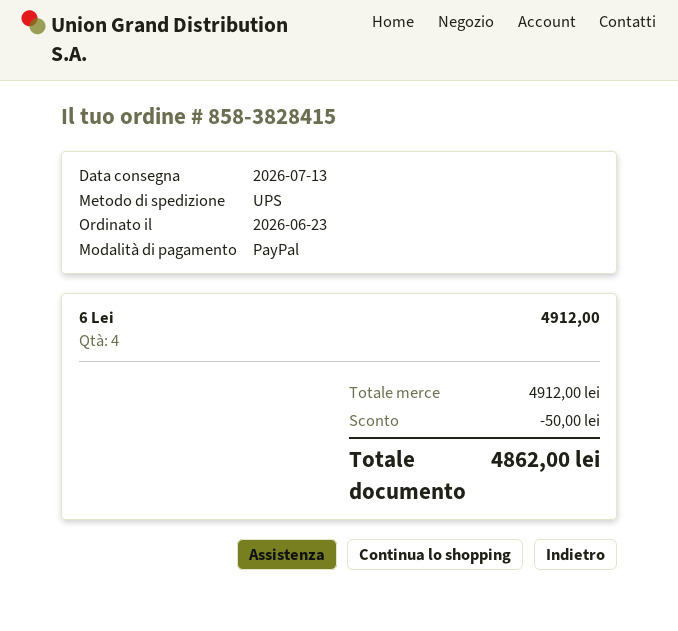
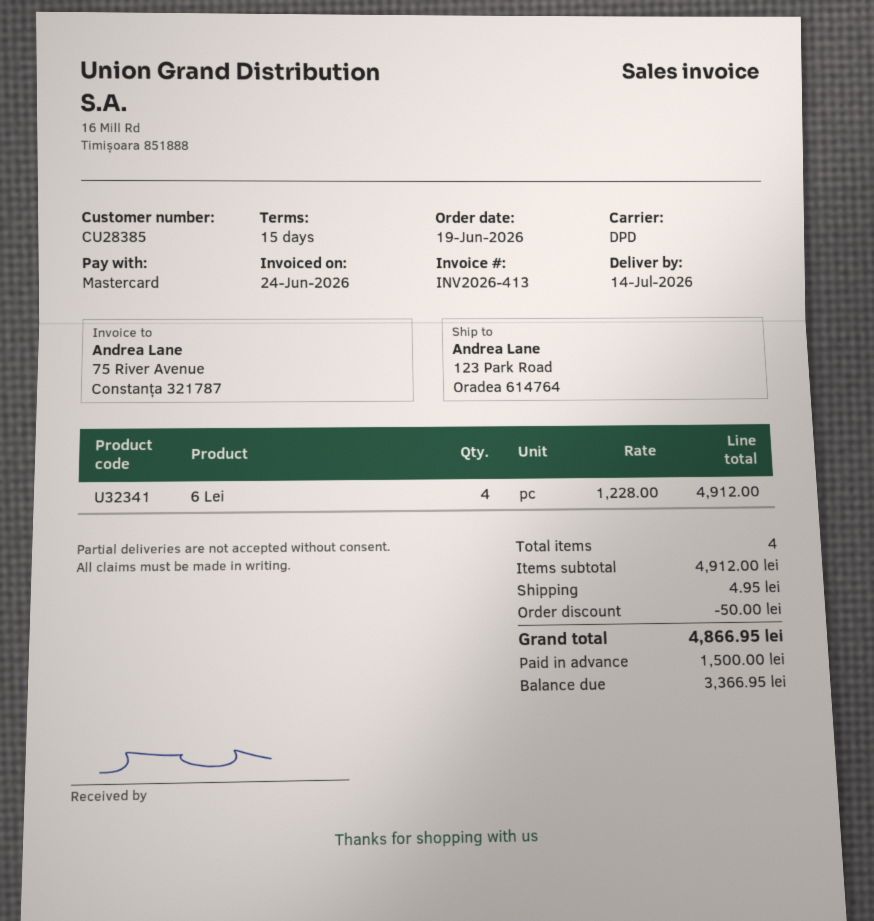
order date: 2026-06-23 -> 2026-06-19
delivery date: 2026-07-13 -> 2026-07-14
payment method: PayPal -> Mastercard
shipping method: UPS -> DPD
shipping: none -> 4.95
total: 4862.00 -> 4866.95

